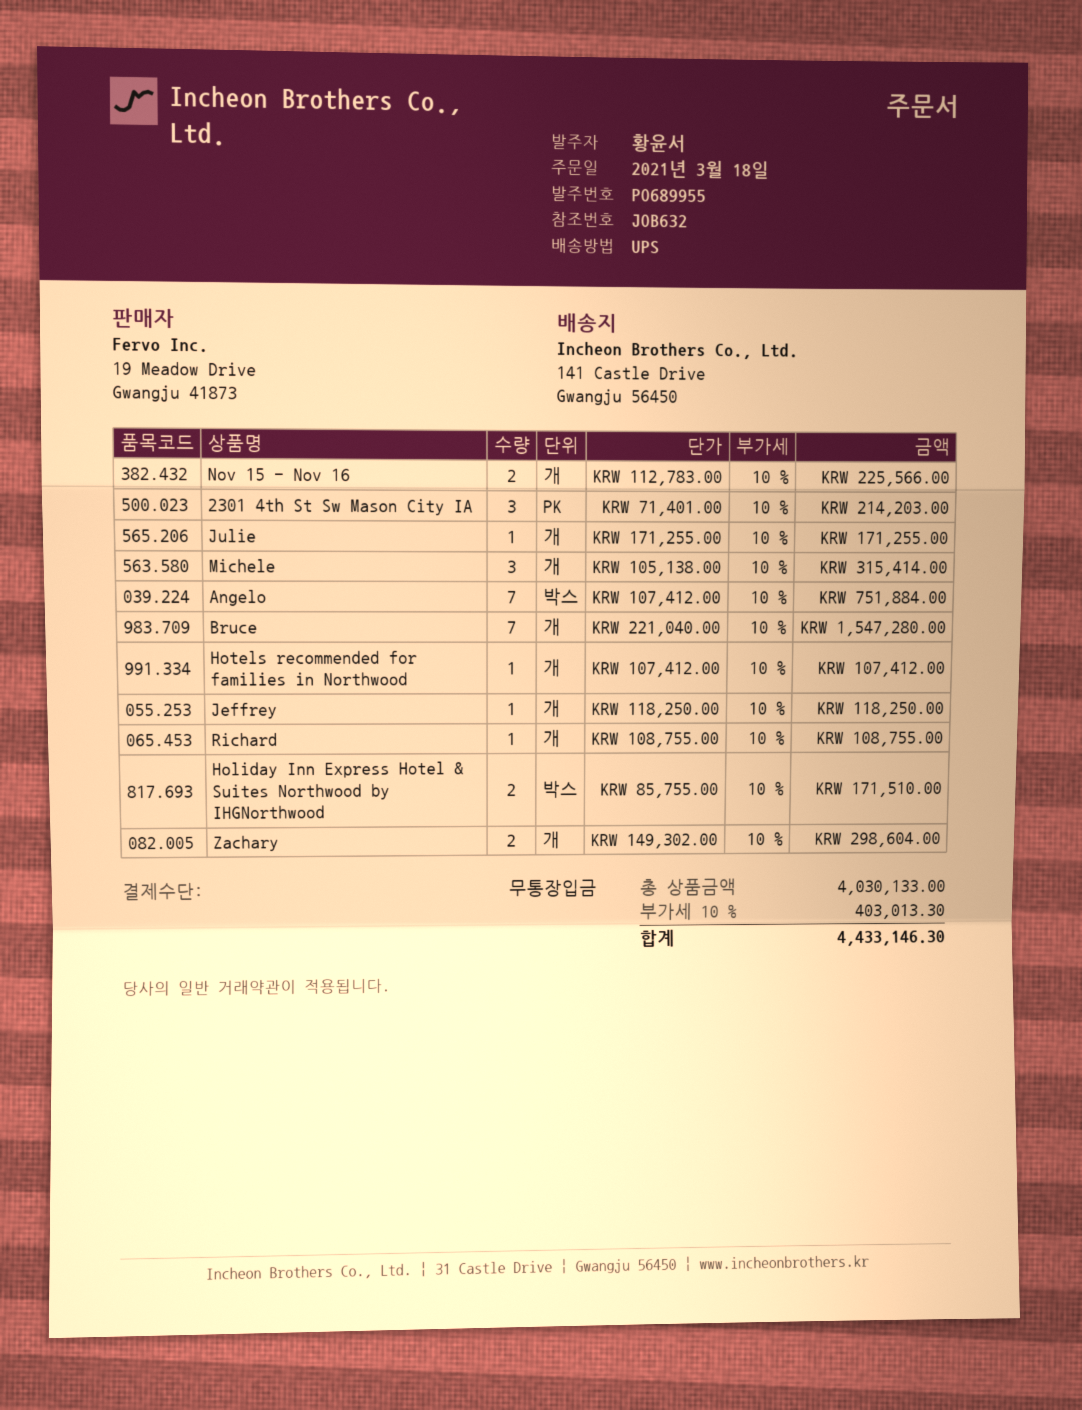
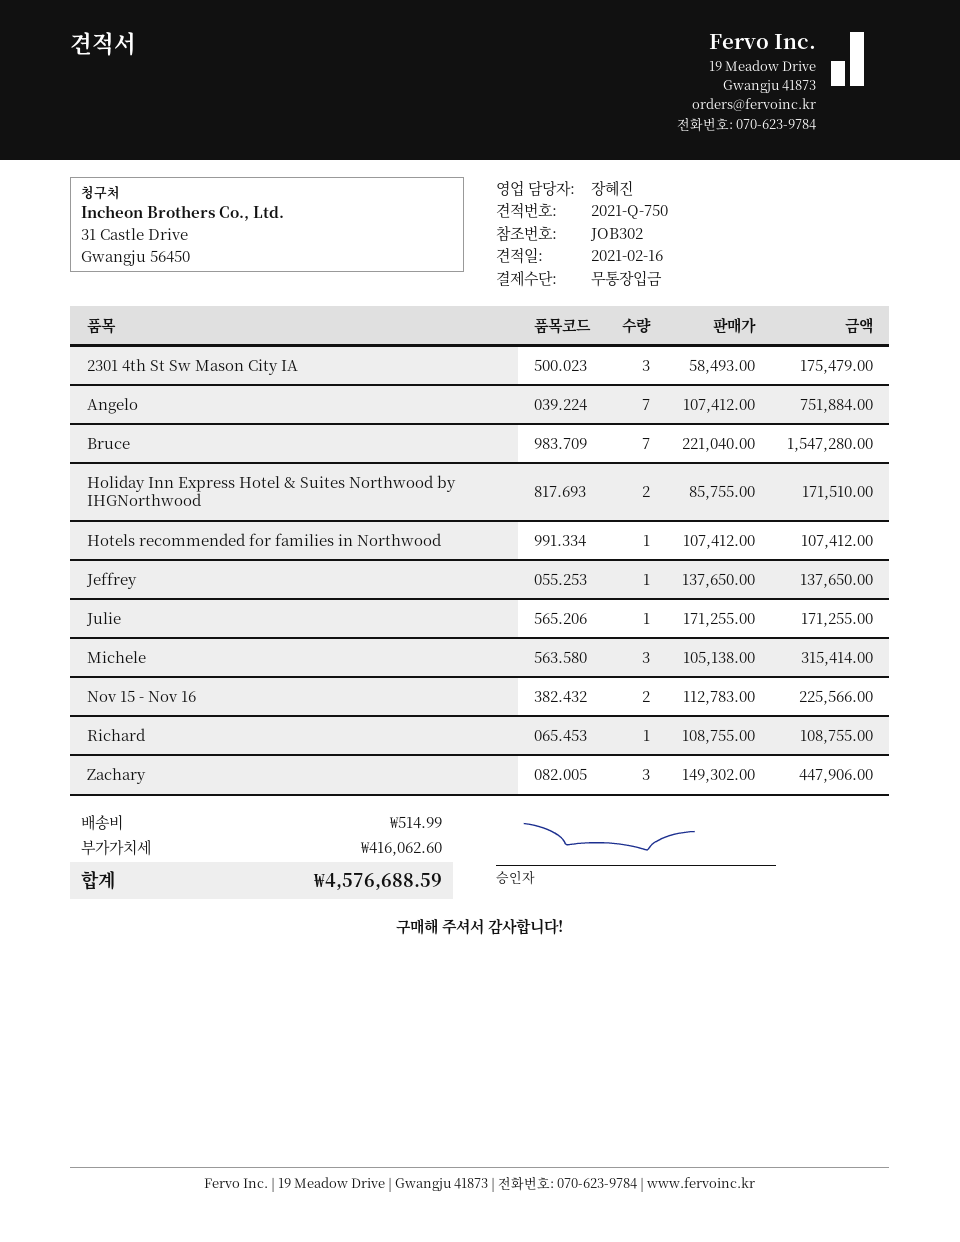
reference: JOB632 -> JOB302
2301 4th St Sw Mason City IA: 3 x 71401.00 = 214203.00 -> 3 x 58493.00 = 175479.00
Jeffrey: 1 x 118250.00 = 118250.00 -> 1 x 137650.00 = 137650.00
Zachary: 2 x 149302.00 = 298604.00 -> 3 x 149302.00 = 447906.00
shipping: none -> 514.99
tax: 403013.30 -> 416062.60
total: 4433146.30 -> 4576688.59

